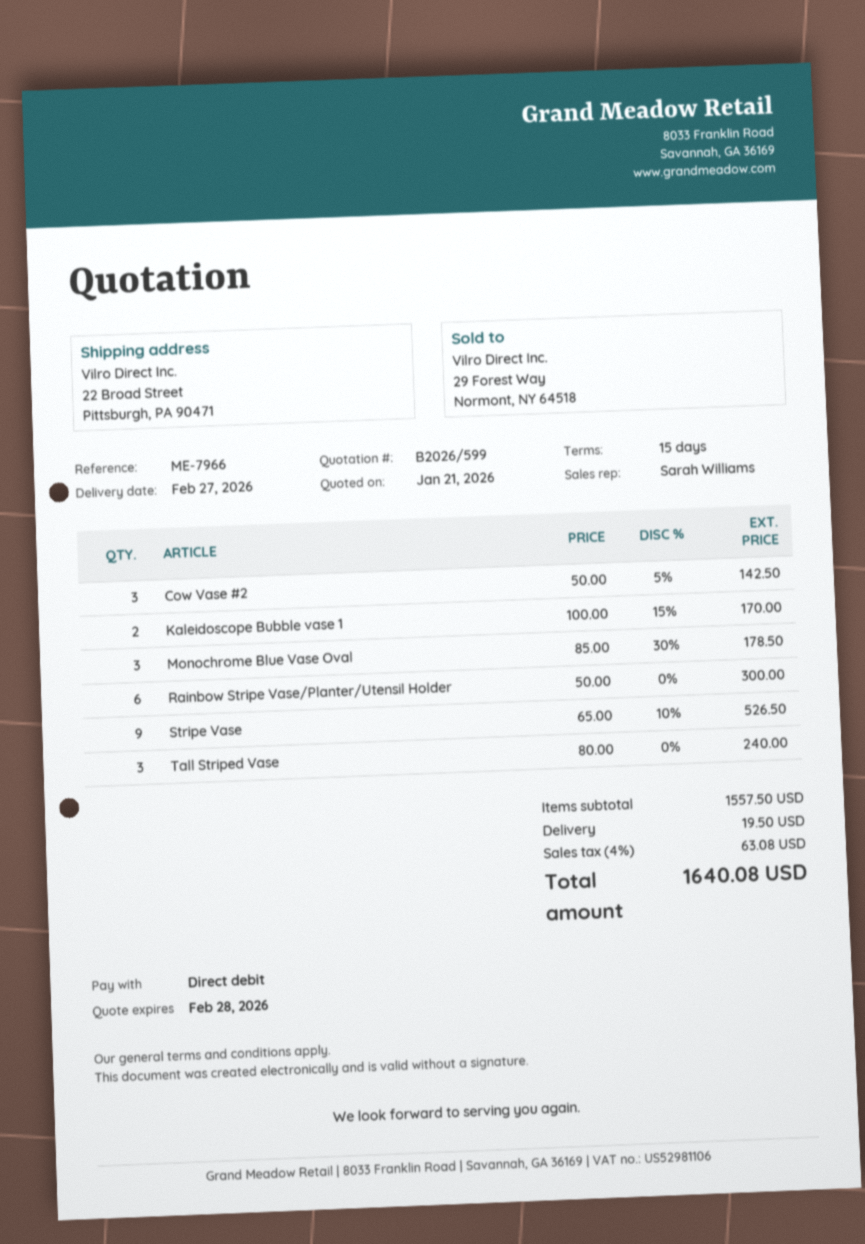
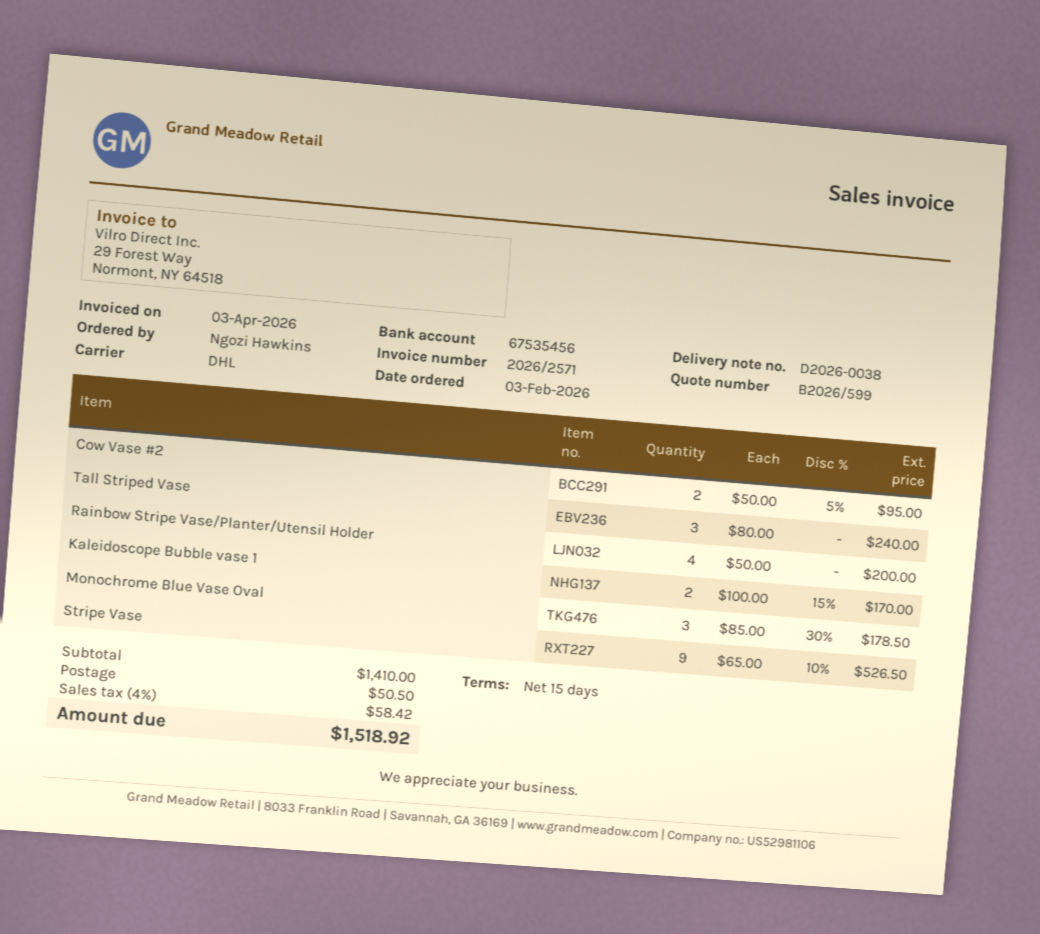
Cow Vase #2: 3 x 50.00 - 5% = 142.50 -> 2 x 50.00 - 5% = 95.00
Rainbow Stripe Vase/Planter/Utensil Holder: 6 x 50.00 = 300.00 -> 4 x 50.00 = 200.00
subtotal: 1557.50 -> 1410.00
shipping: 19.50 -> 50.50
tax: 4% = 63.08 -> 4% = 58.42
total: 1640.08 -> 1518.92

